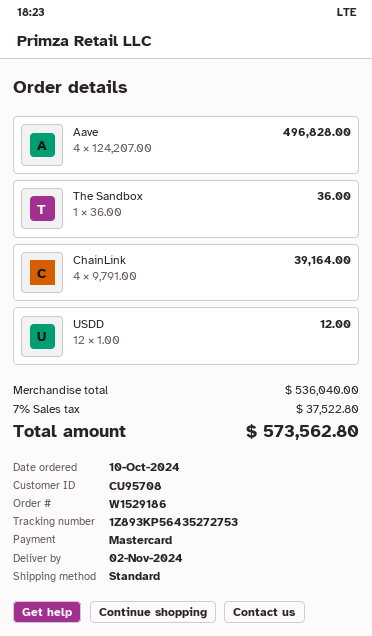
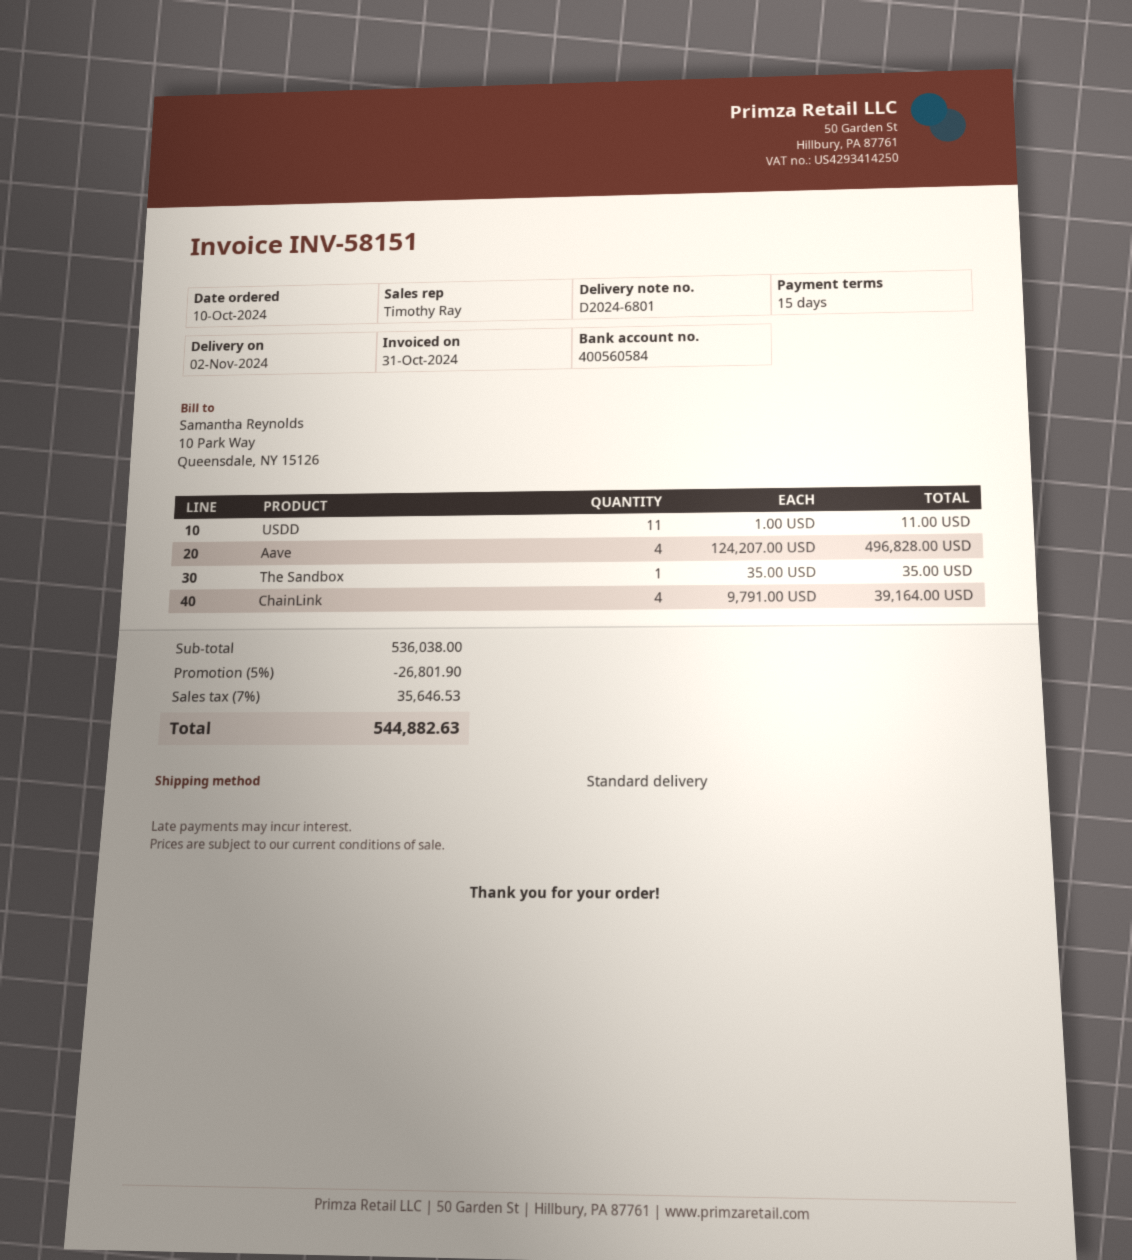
The Sandbox: 1 x 36.00 = 36.00 -> 1 x 35.00 = 35.00
USDD: 12 x 1.00 = 12.00 -> 11 x 1.00 = 11.00
subtotal: 536040.00 -> 536038.00
discount: none -> 5% = 26801.90
tax: 7% = 37522.80 -> 7% = 35646.53
total: 573562.80 -> 544882.63

